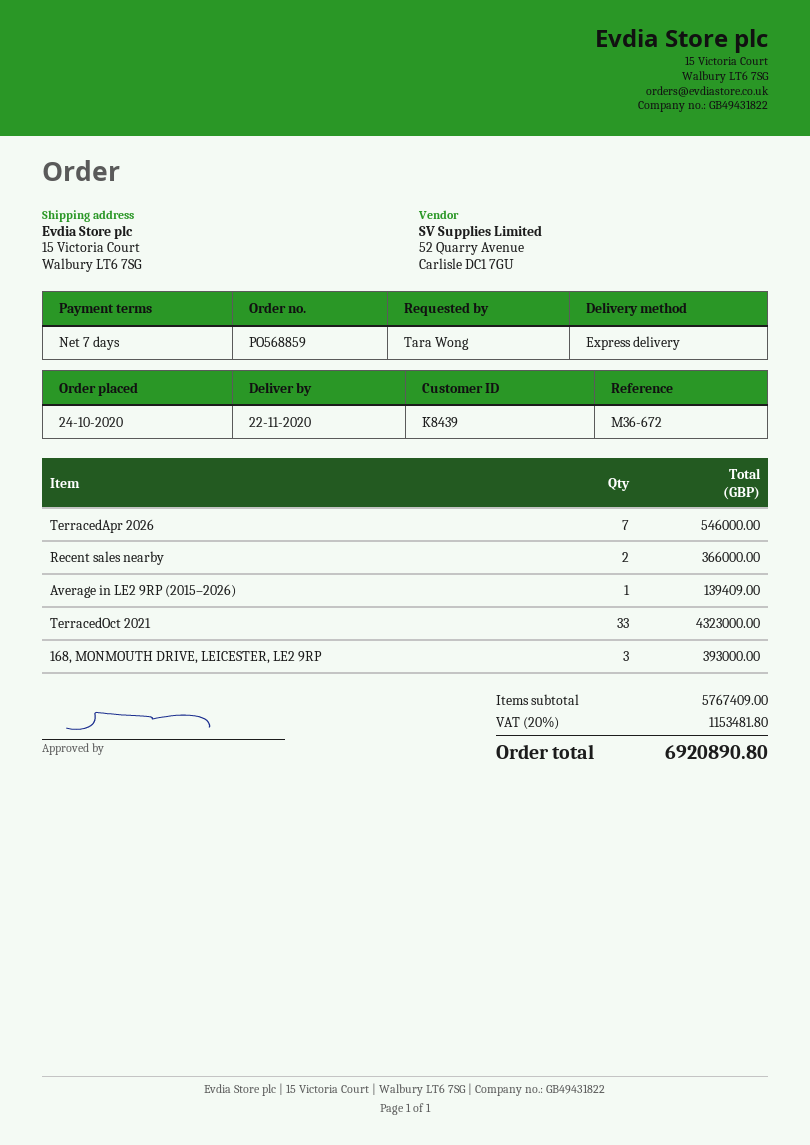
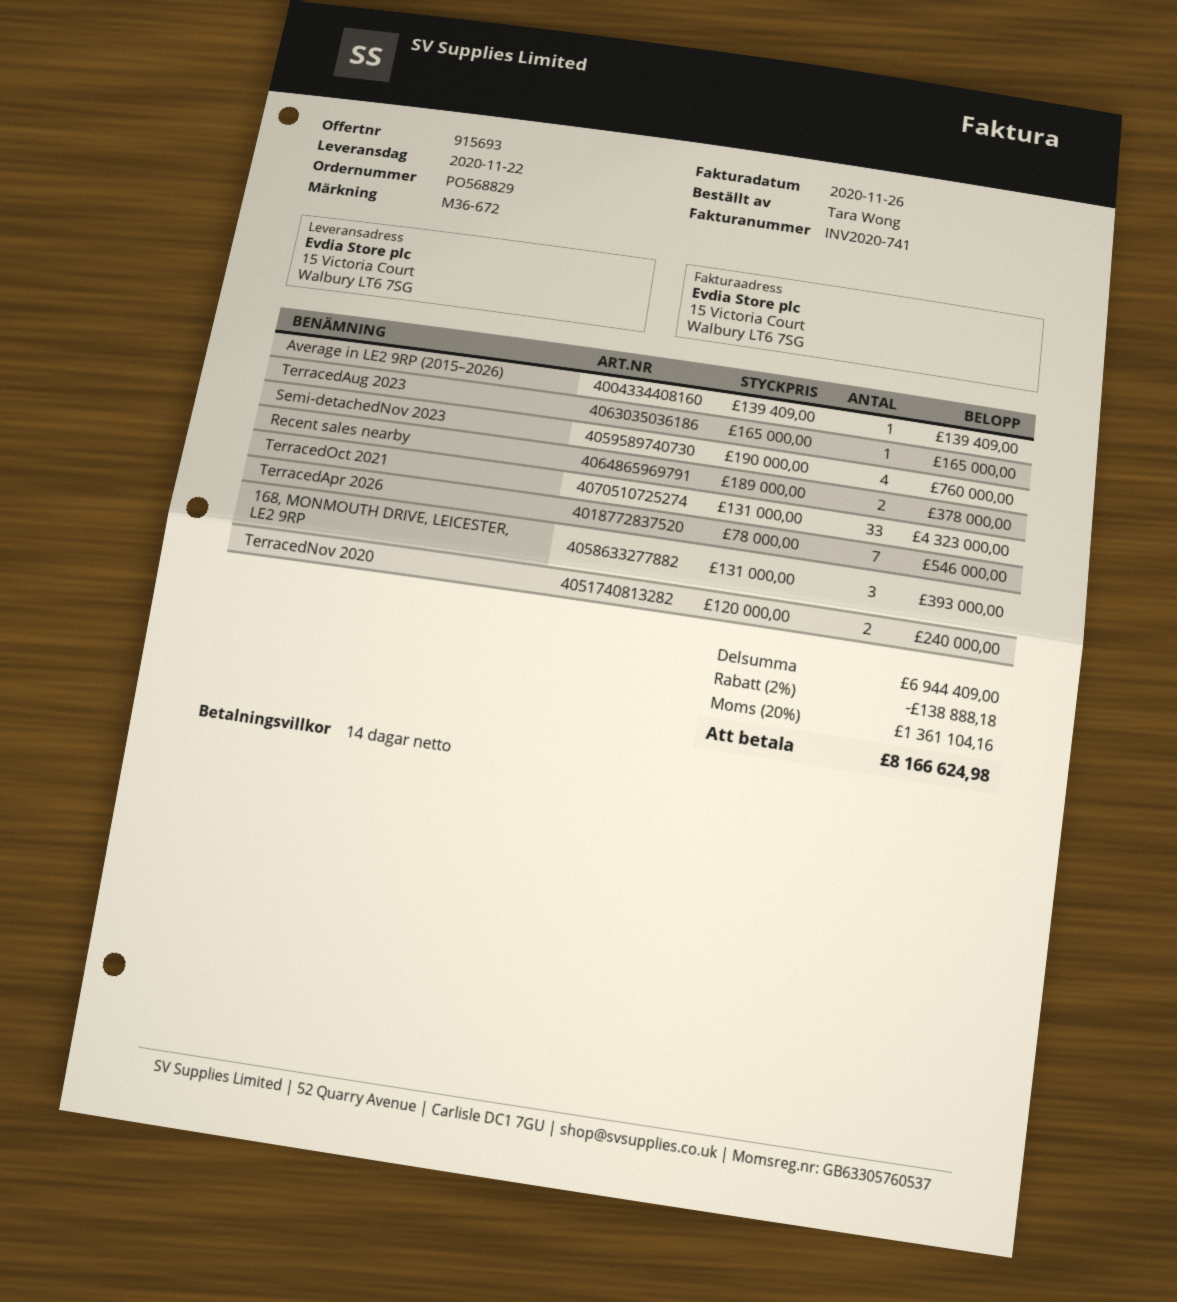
order number: PO568859 -> PO568829
payment terms: 7 days -> 14 days
Recent sales nearby: 2 for 366000.00 -> 2 for 378000.00
TerracedAug 2023: none -> 1 for 165000.00
Semi-detachedNov 2023: none -> 4 for 760000.00
TerracedNov 2020: none -> 2 for 240000.00
subtotal: 5767409.00 -> 6944409.00
discount: none -> 2% = 138888.18
tax: 20% = 1153481.80 -> 20% = 1361104.16
total: 6920890.80 -> 8166624.98

